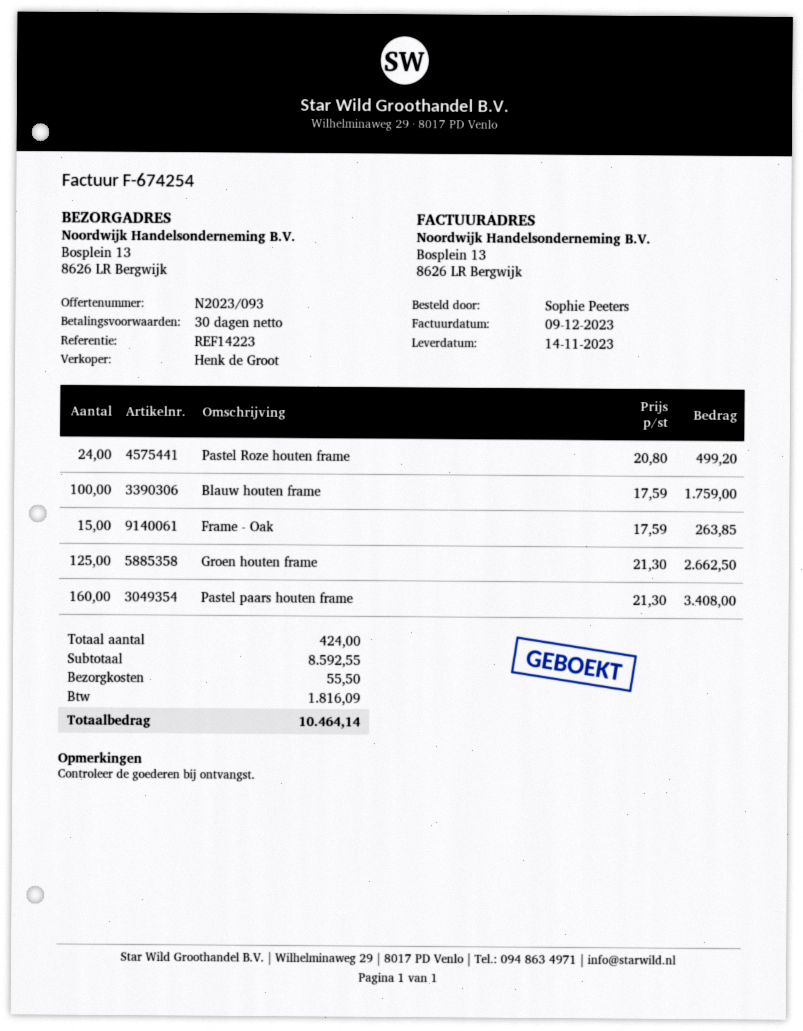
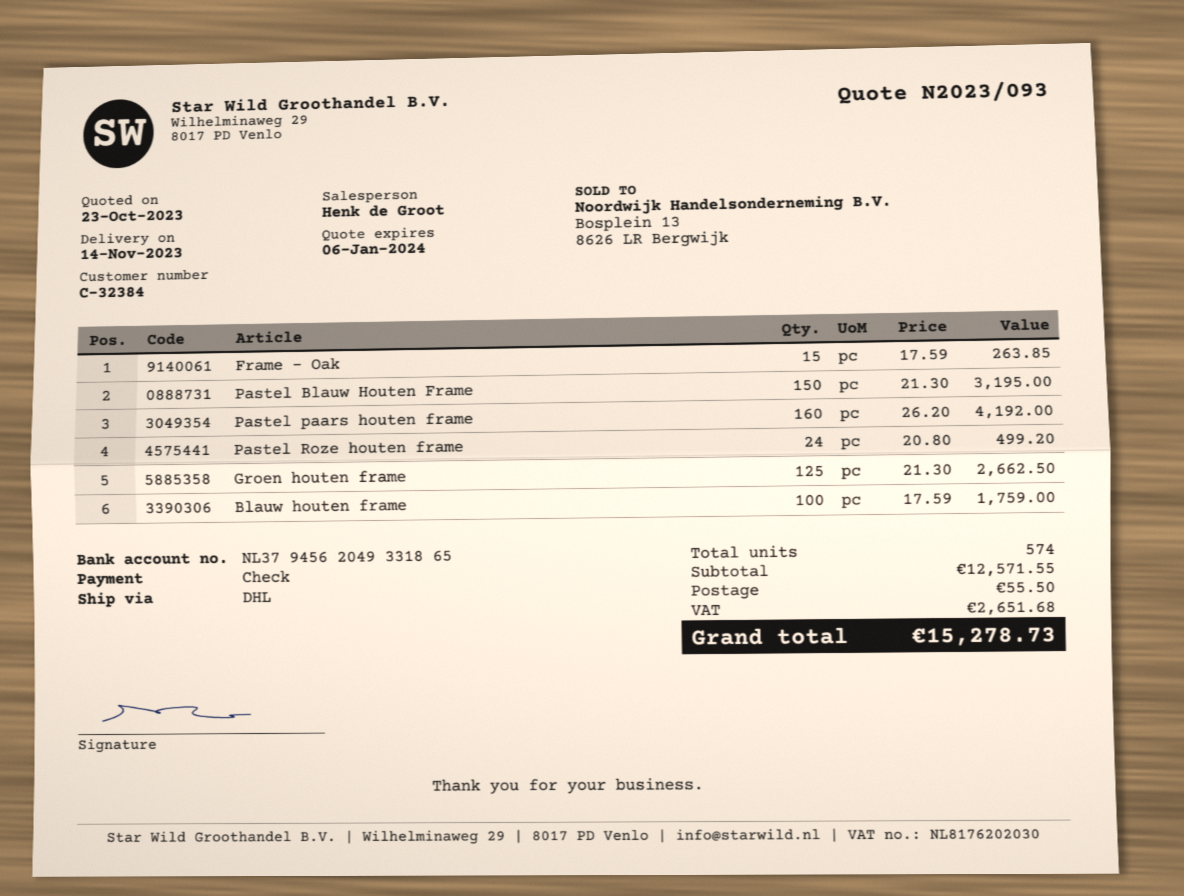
Pastel paars houten frame: 160 x 21.30 = 3408.00 -> 160 x 26.20 = 4192.00
Pastel Blauw Houten Frame: none -> 150 x 21.30 = 3195.00
total quantity: 424 -> 574
subtotal: 8592.55 -> 12571.55
tax: 1816.09 -> 2651.68
total: 10464.14 -> 15278.73

